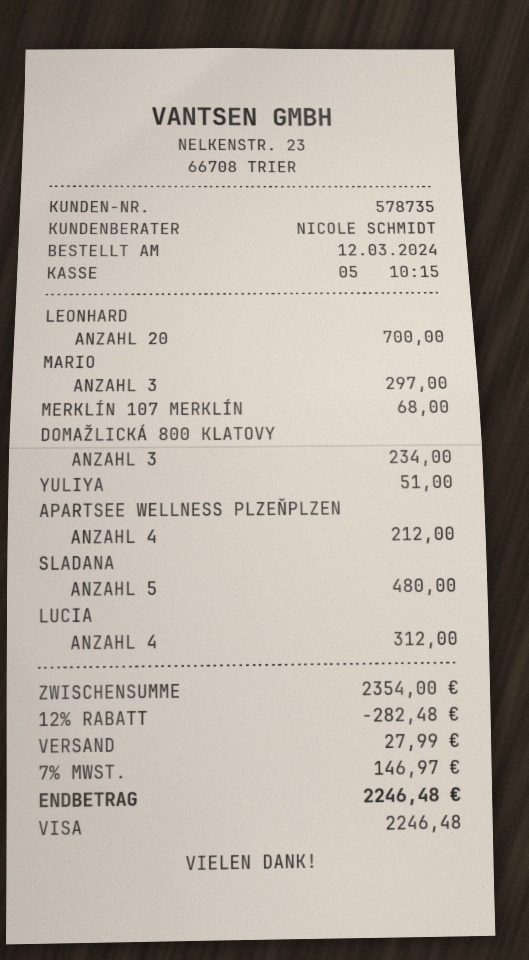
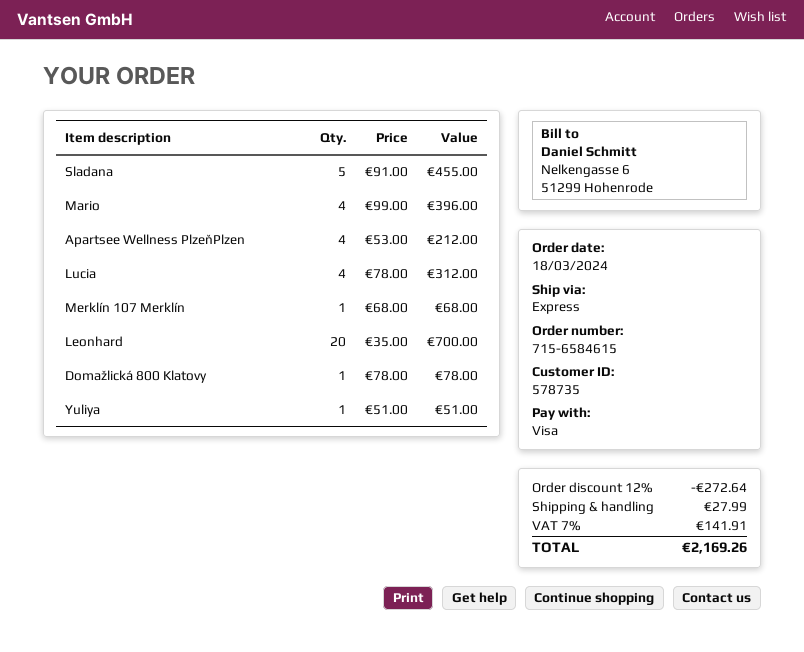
order date: 2024-03-12 -> 2024-03-18
MARIO: 3 for 297.00 -> 4 for 396.00
DOMAŽLICKÁ 800 KLATOVY: 3 for 234.00 -> 1 for 78.00
SLADANA: 5 for 480.00 -> 5 for 455.00
discount: 12% = 282.48 -> 12% = 272.64
tax: 7% = 146.97 -> 7% = 141.91
total: 2246.48 -> 2169.26

